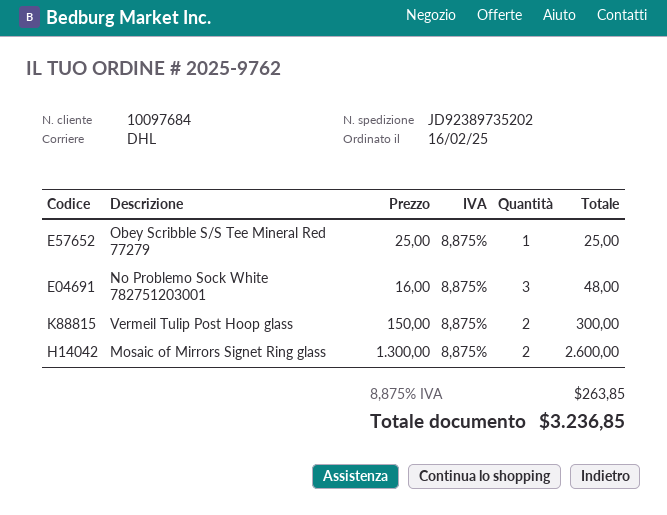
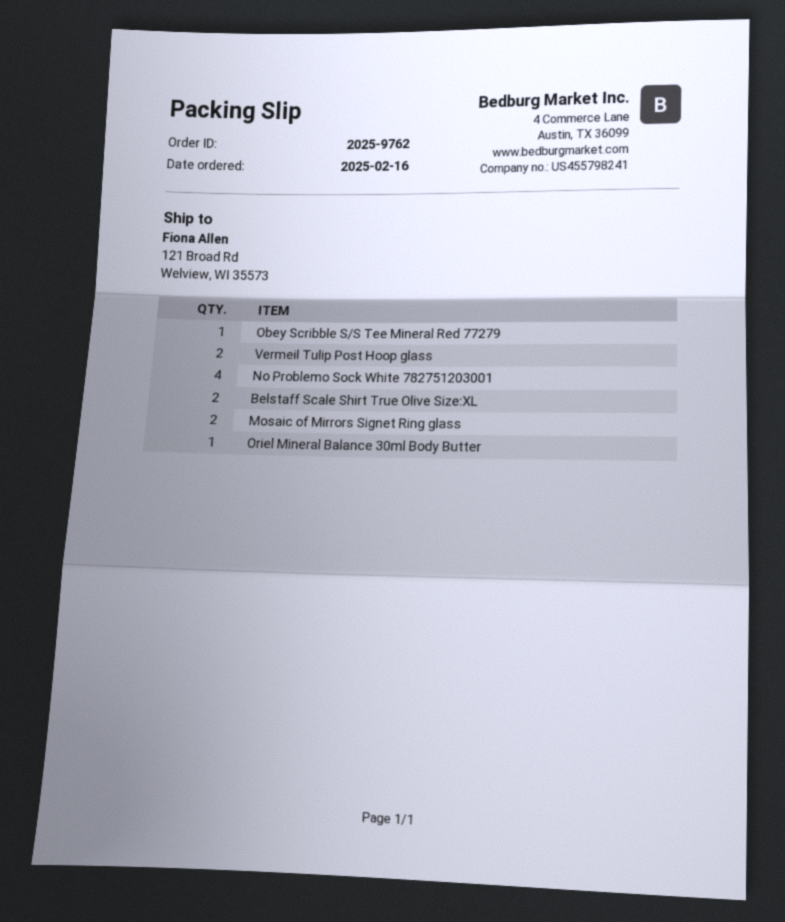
No Problemo Sock White 782751203001: 3 -> 4
Belstaff Scale Shirt True Olive Size:XL: none -> 2
Oriel Mineral Balance 30ml Body Butter: none -> 1

